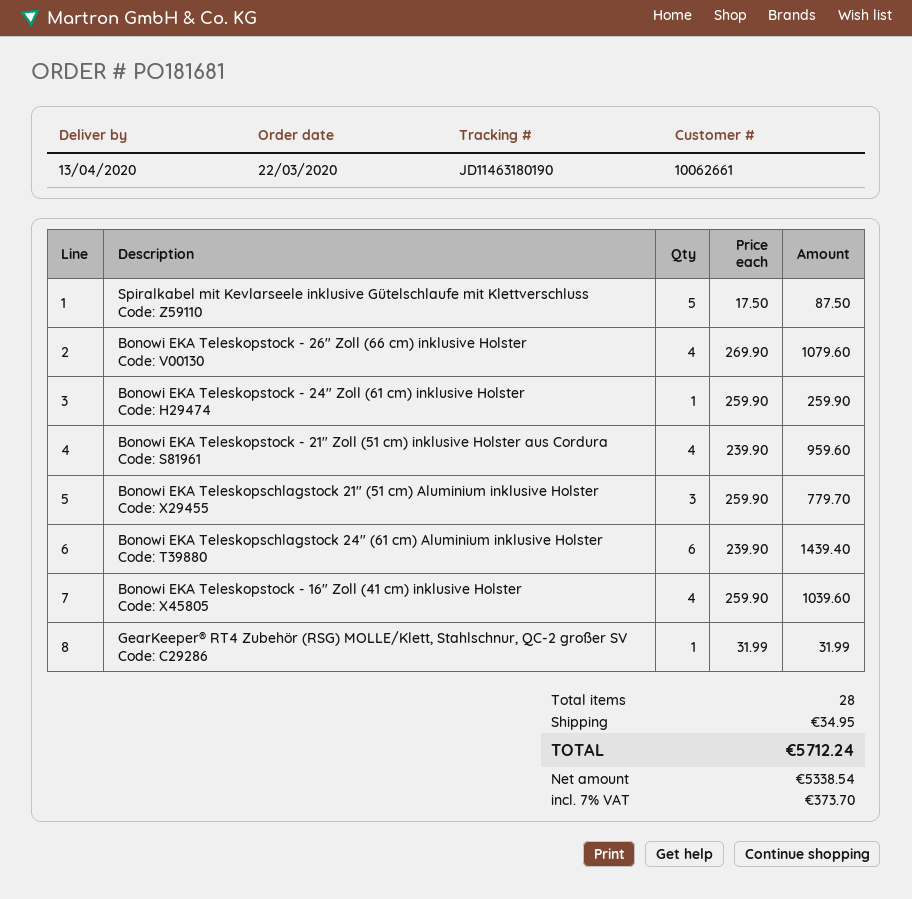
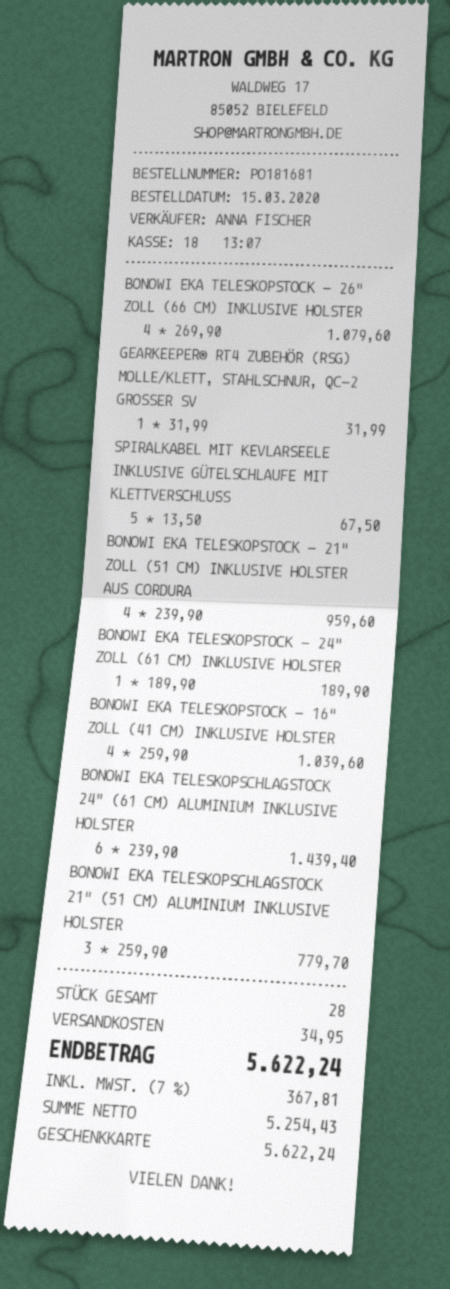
order date: 2020-03-22 -> 2020-03-15
Spiralkabel mit Kevlarseele inklusive Gütelschlaufe mit Klettverschluss: 5 x 17.50 = 87.50 -> 5 x 13.50 = 67.50
Bonowi EKA Teleskopstock - 24" Zoll (61 cm) inklusive Holster: 1 x 259.90 = 259.90 -> 1 x 189.90 = 189.90
net: 5338.54 -> 5254.43
tax: 7% = 373.70 -> 7% = 367.81
total: 5712.24 -> 5622.24

